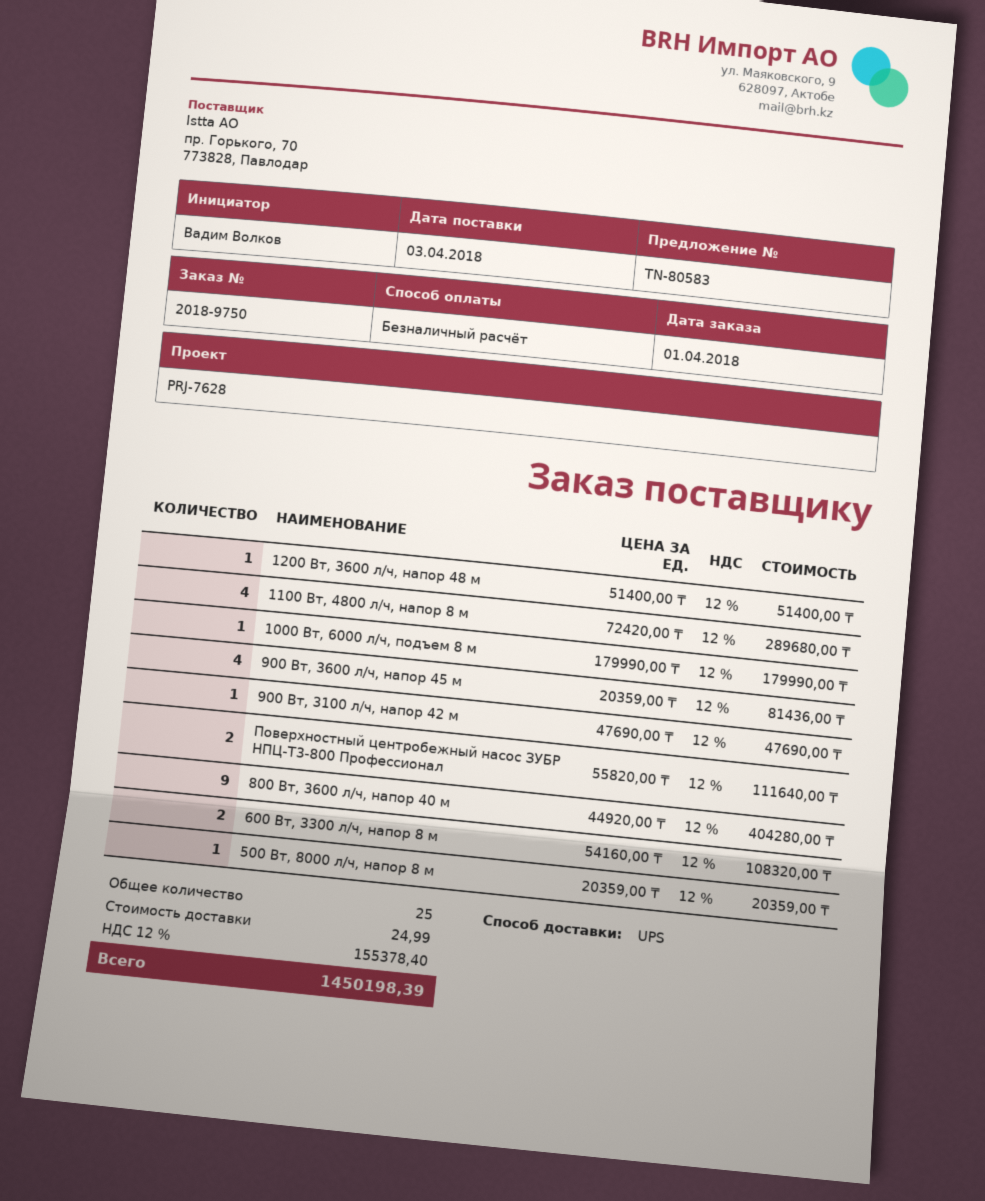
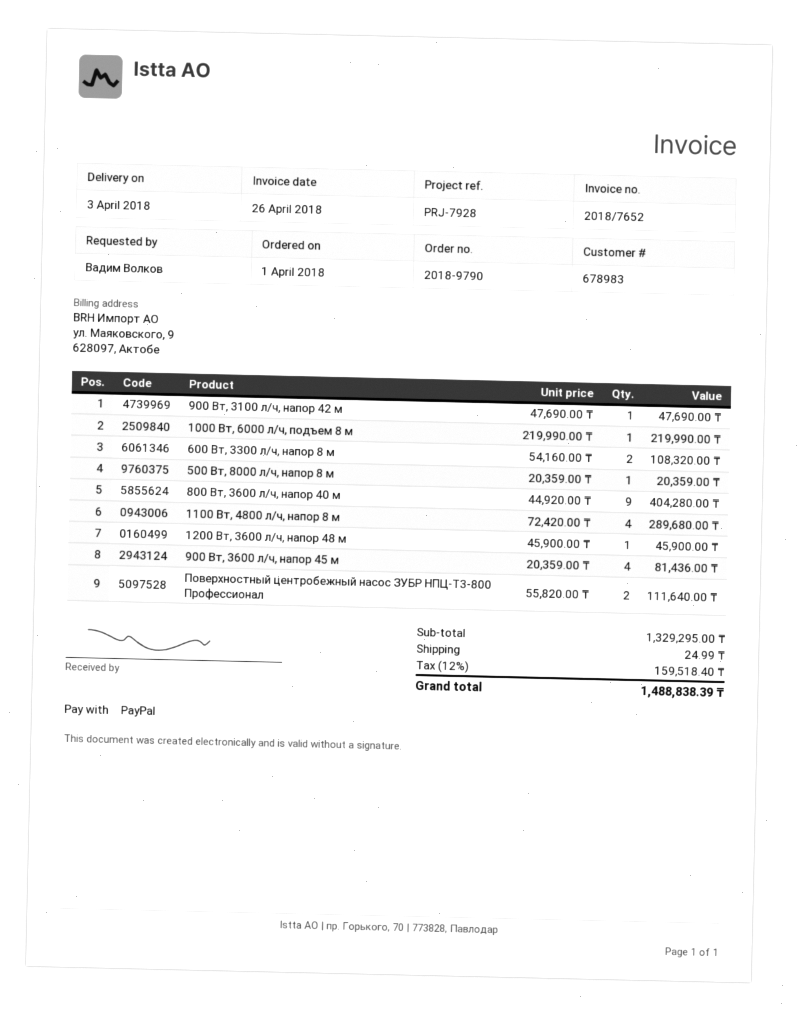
order number: 2018-9750 -> 2018-9790
reference: PRJ-7628 -> PRJ-7928
payment method: bank transfer -> PayPal
1200 Вт, 3600 л/ч, напор 48 м: 1 x 51400.00 = 51400.00 -> 1 x 45900.00 = 45900.00
1000 Вт, 6000 л/ч, подъем 8 м: 1 x 179990.00 = 179990.00 -> 1 x 219990.00 = 219990.00
tax: 12% = 155378.40 -> 12% = 159518.40
total: 1450198.39 -> 1488838.39

